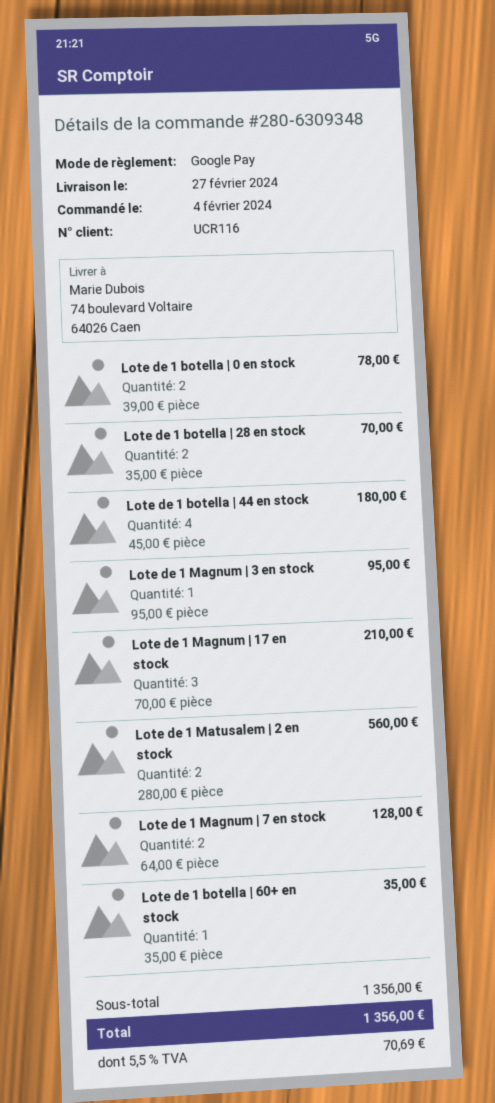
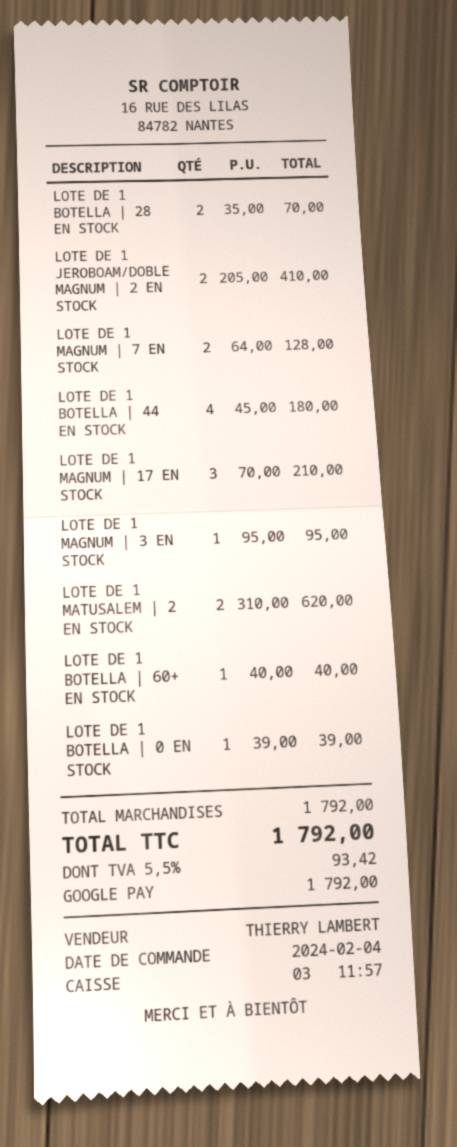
Lote de 1 botella | 0 en stock: 2 x 39.00 = 78.00 -> 1 x 39.00 = 39.00
Lote de 1 Matusalem | 2 en stock: 2 x 280.00 = 560.00 -> 2 x 310.00 = 620.00
Lote de 1 botella | 60+ en stock: 1 x 35.00 = 35.00 -> 1 x 40.00 = 40.00
LOTE DE 1 JEROBOAM/DOBLE MAGNUM | 2 EN STOCK: none -> 2 x 205.00 = 410.00
subtotal: 1356.00 -> 1792.00
tax: 5.5% = 70.69 -> 5.5% = 93.42
total: 1356.00 -> 1792.00

